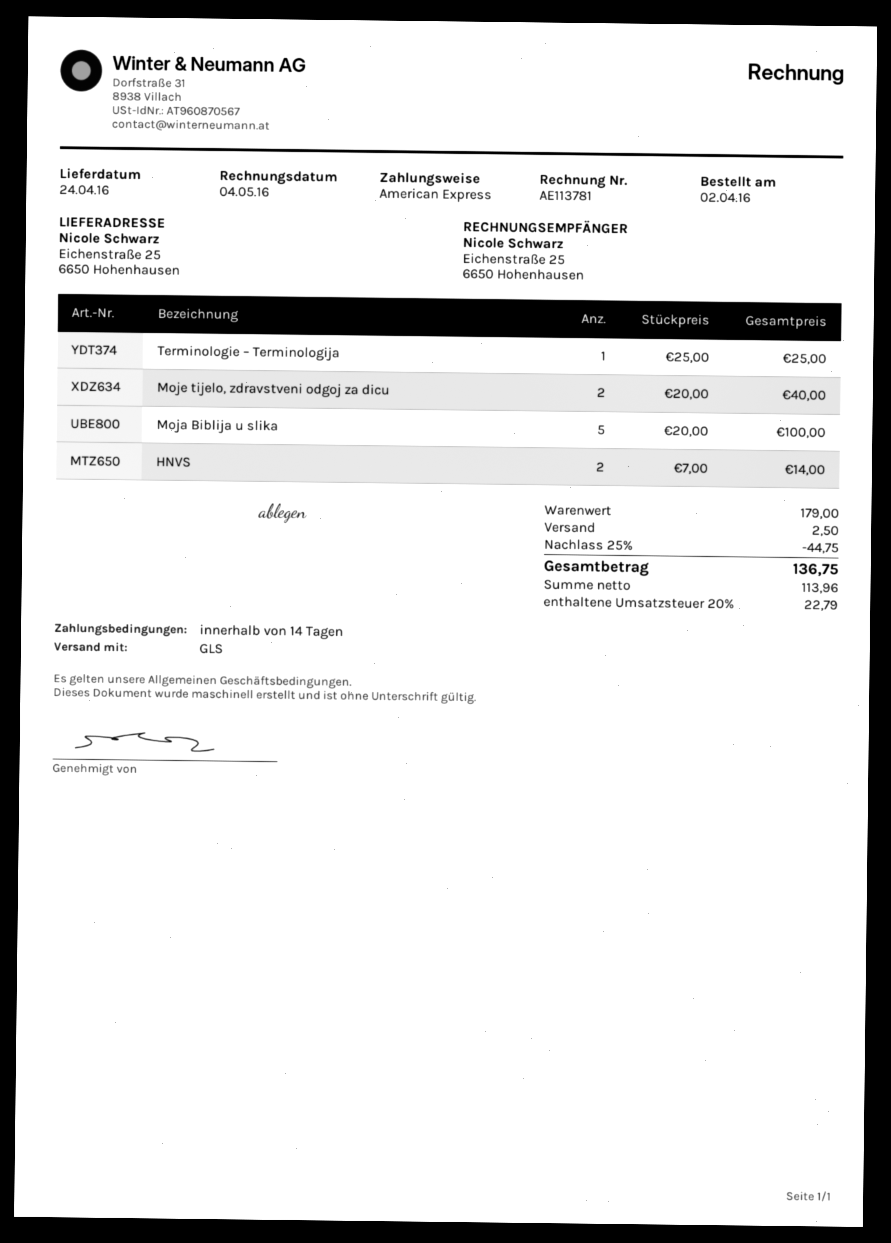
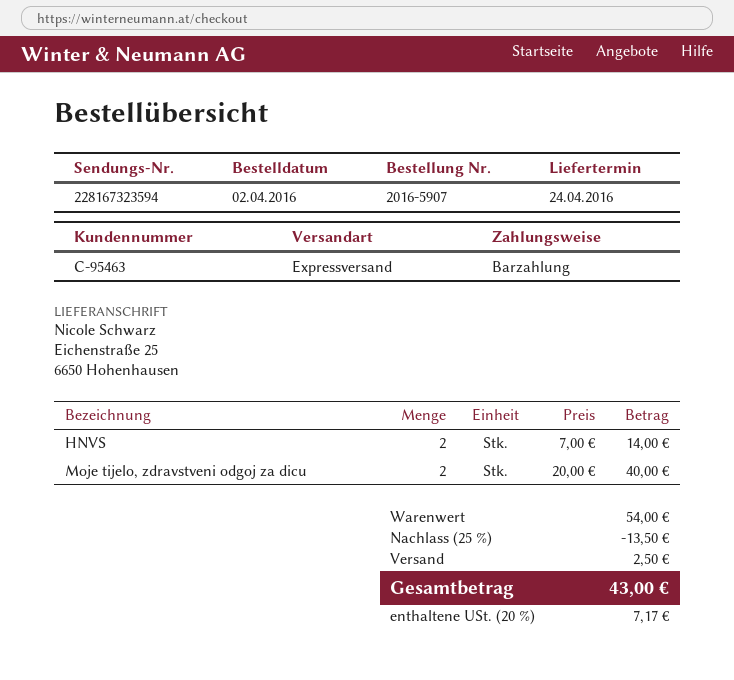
payment method: American Express -> cash
shipping method: GLS -> express
Terminologie – Terminologija: 1 x 25.00 = 25.00 -> none
Moja Biblija u slika: 5 x 20.00 = 100.00 -> none
subtotal: 179.00 -> 54.00
discount: 25% = 44.75 -> 25% = 13.50
tax: 20% = 22.79 -> 20% = 7.17
total: 136.75 -> 43.00

